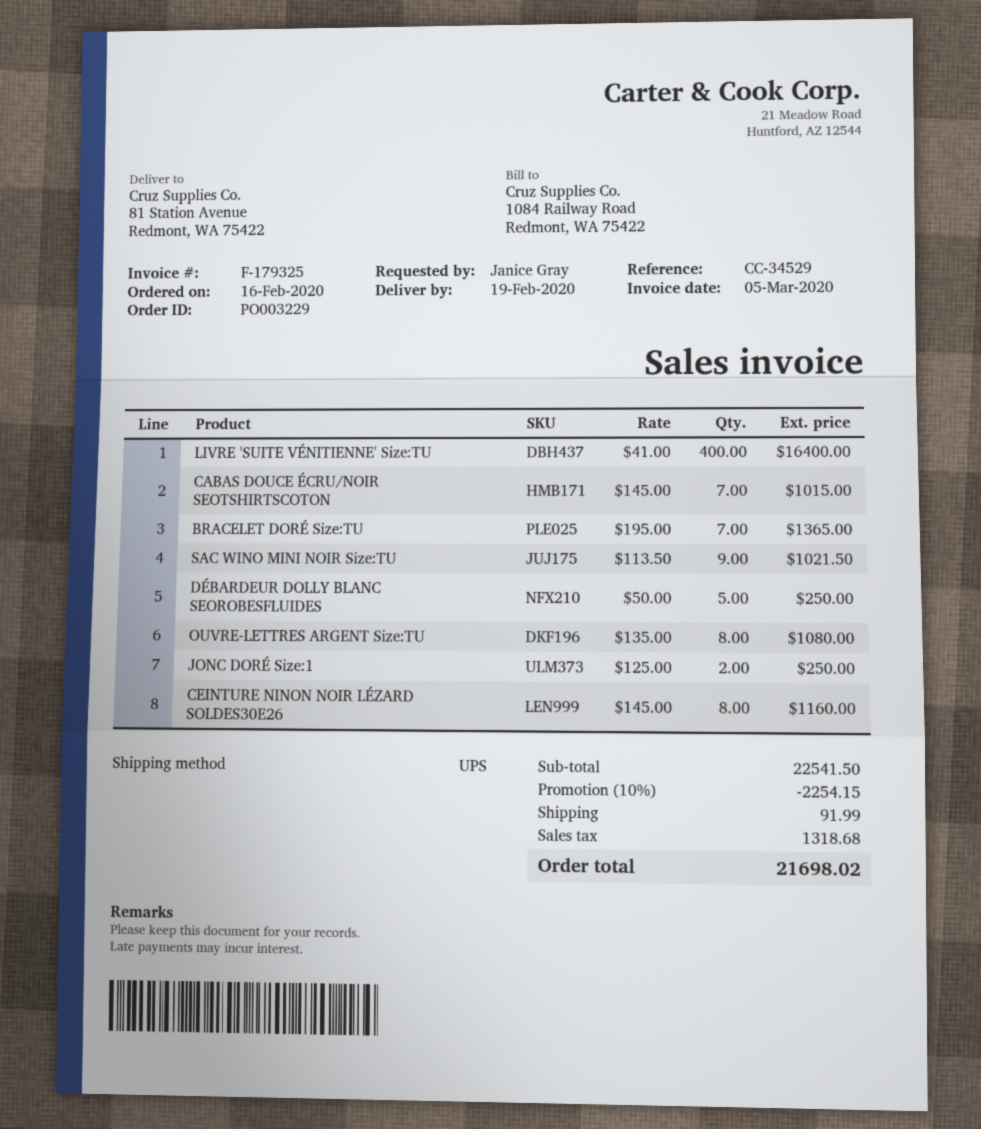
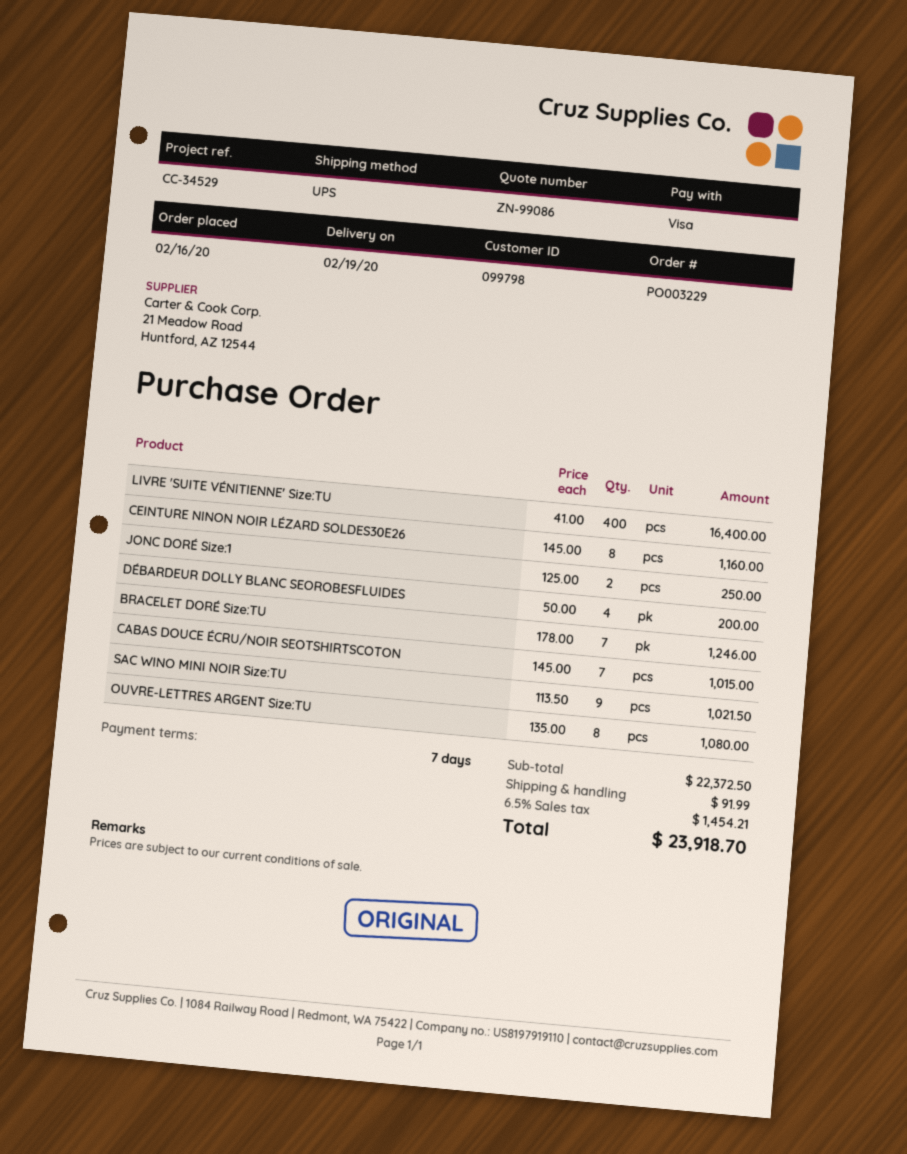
BRACELET DORÉ Size:TU: 7 x 195.00 = 1365.00 -> 7 x 178.00 = 1246.00
DÉBARDEUR DOLLY BLANC SEOROBESFLUIDES: 5 x 50.00 = 250.00 -> 4 x 50.00 = 200.00
subtotal: 22541.50 -> 22372.50
discount: 10% = 2254.15 -> none
tax: 1318.68 -> 1454.21
total: 21698.02 -> 23918.70

